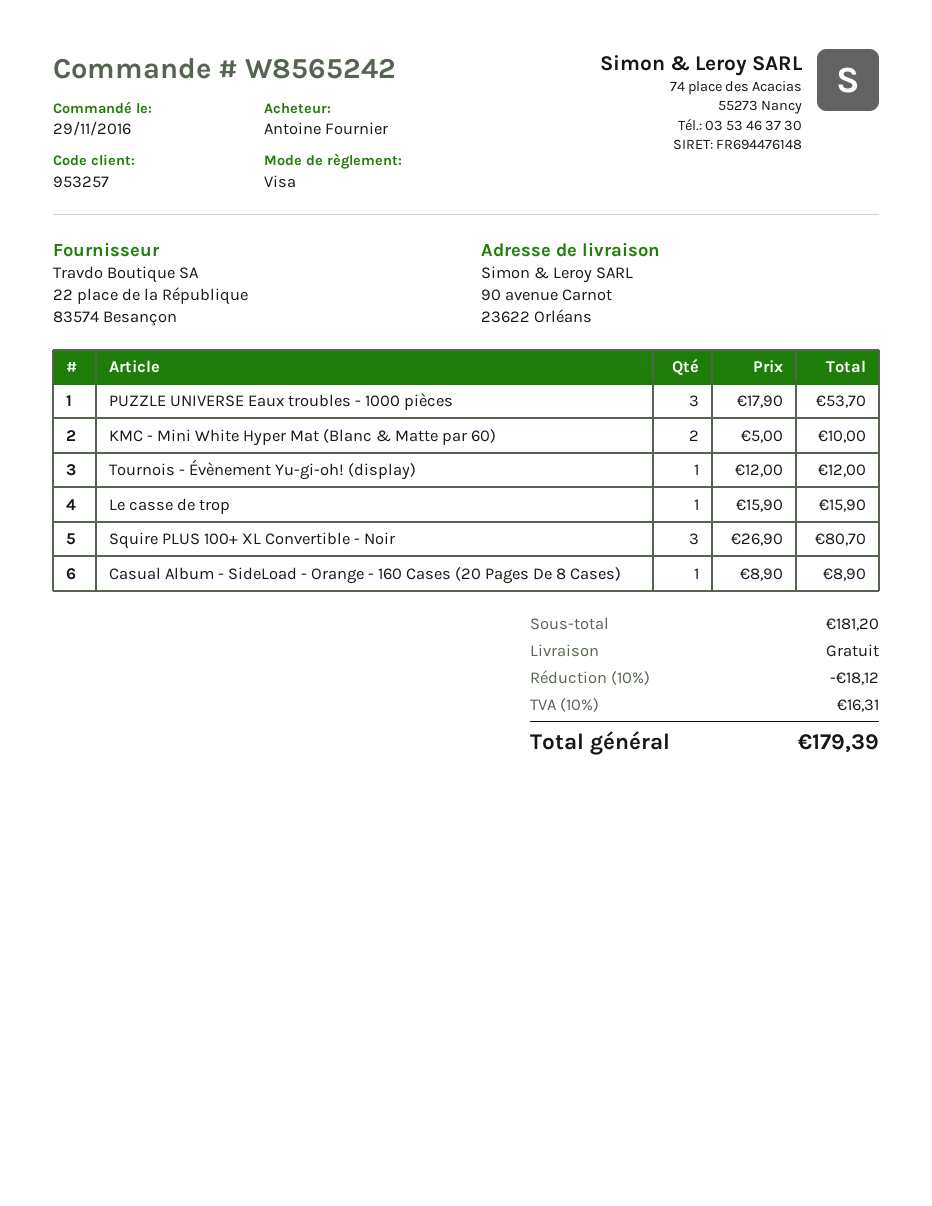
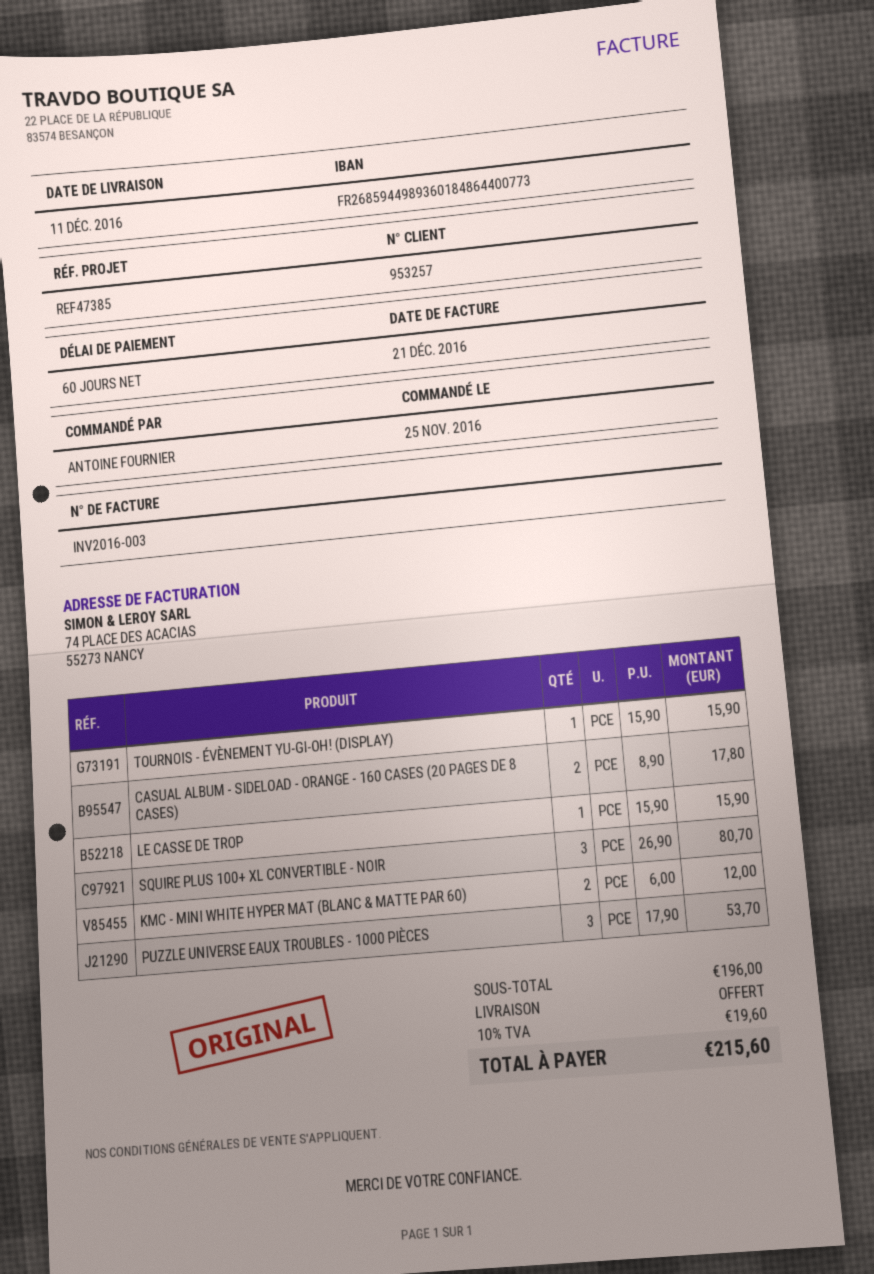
order date: 2016-11-29 -> 2016-11-25
KMC - Mini White Hyper Mat (Blanc & Matte par 60): 2 x 5.00 = 10.00 -> 2 x 6.00 = 12.00
Tournois - Évènement Yu-gi-oh! (display): 1 x 12.00 = 12.00 -> 1 x 15.90 = 15.90
Casual Album - SideLoad - Orange - 160 Cases (20 Pages De 8 Cases): 1 x 8.90 = 8.90 -> 2 x 8.90 = 17.80
subtotal: 181.20 -> 196.00
discount: 10% = 18.12 -> none
tax: 10% = 16.31 -> 10% = 19.60
total: 179.39 -> 215.60

